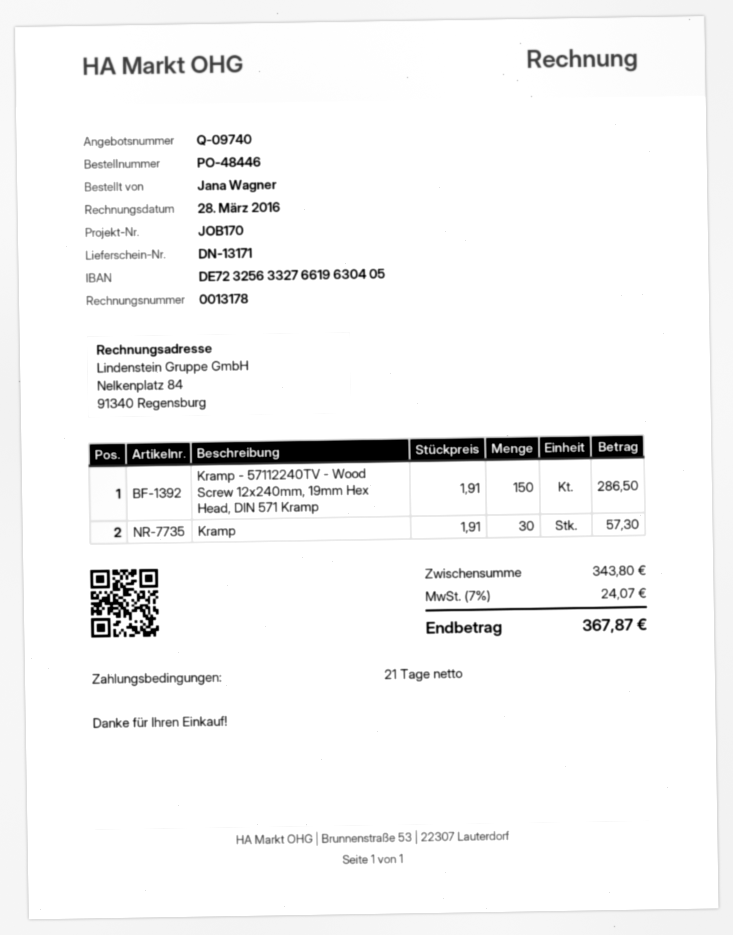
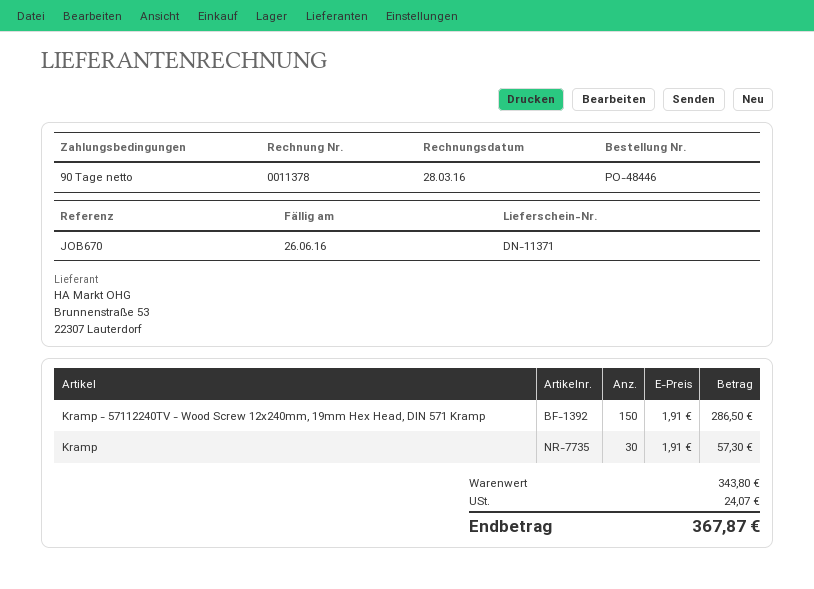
delivery note number: DN-13171 -> DN-11371
invoice number: 0013178 -> 0011378
payment terms: 21 days -> 90 days
reference: JOB170 -> JOB670

